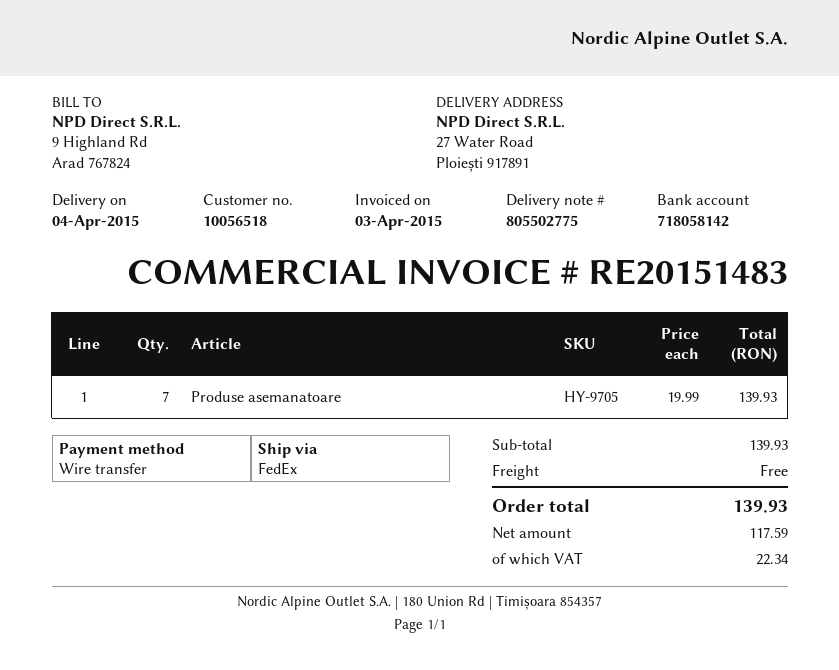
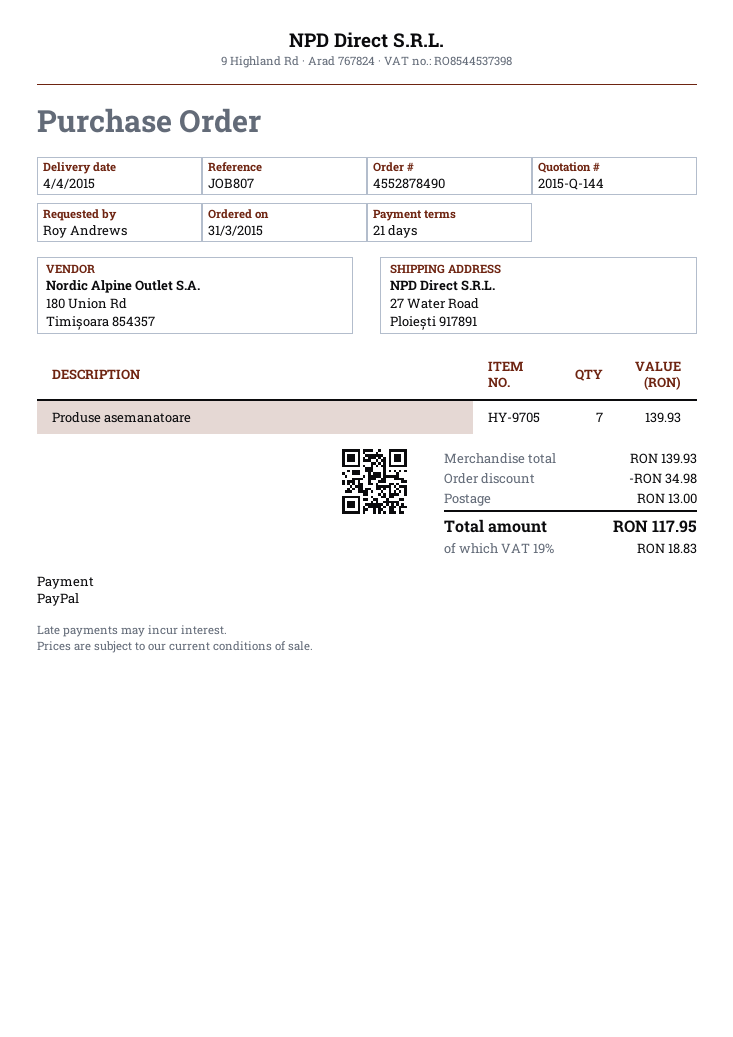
payment method: bank transfer -> PayPal
discount: none -> 34.98
shipping: 0.00 -> 13.00
tax: 22.34 -> 18.83
total: 139.93 -> 117.95

